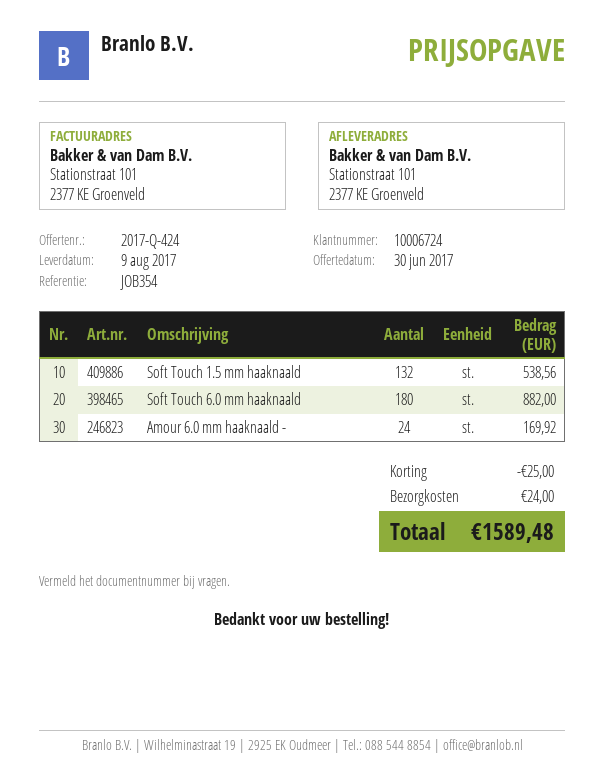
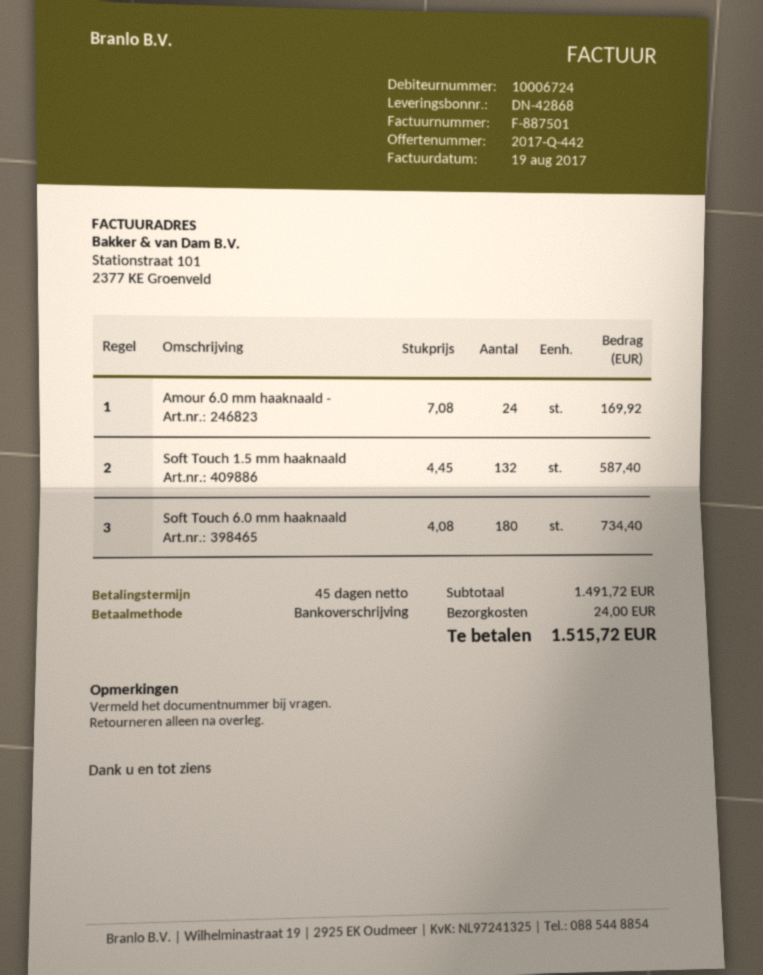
quote number: 2017-Q-424 -> 2017-Q-442
Soft Touch 1.5 mm haaknaald: 132 for 538.56 -> 132 for 587.40
Soft Touch 6.0 mm haaknaald: 180 for 882.00 -> 180 for 734.40
discount: 25.00 -> none
total: 1589.48 -> 1515.72

